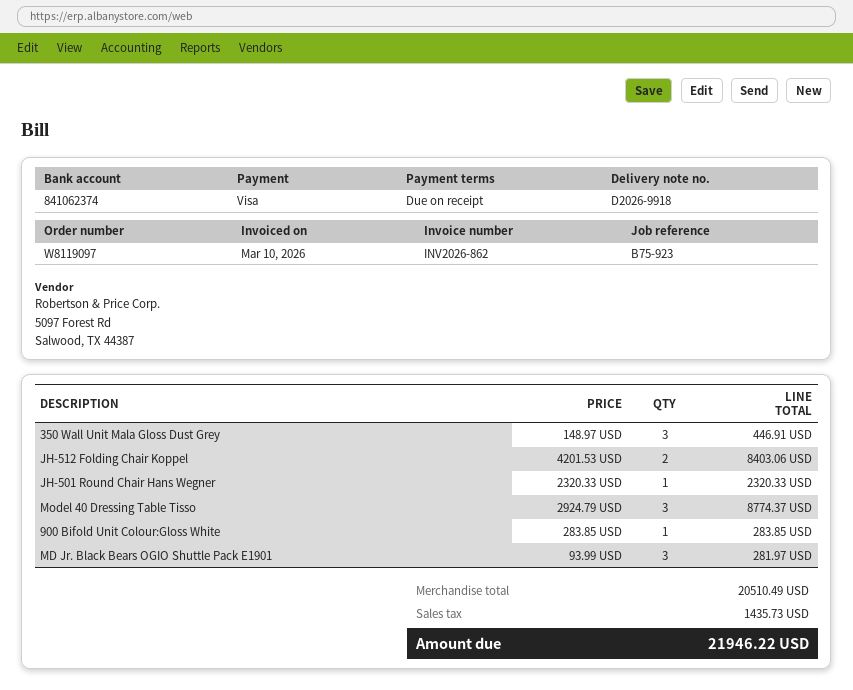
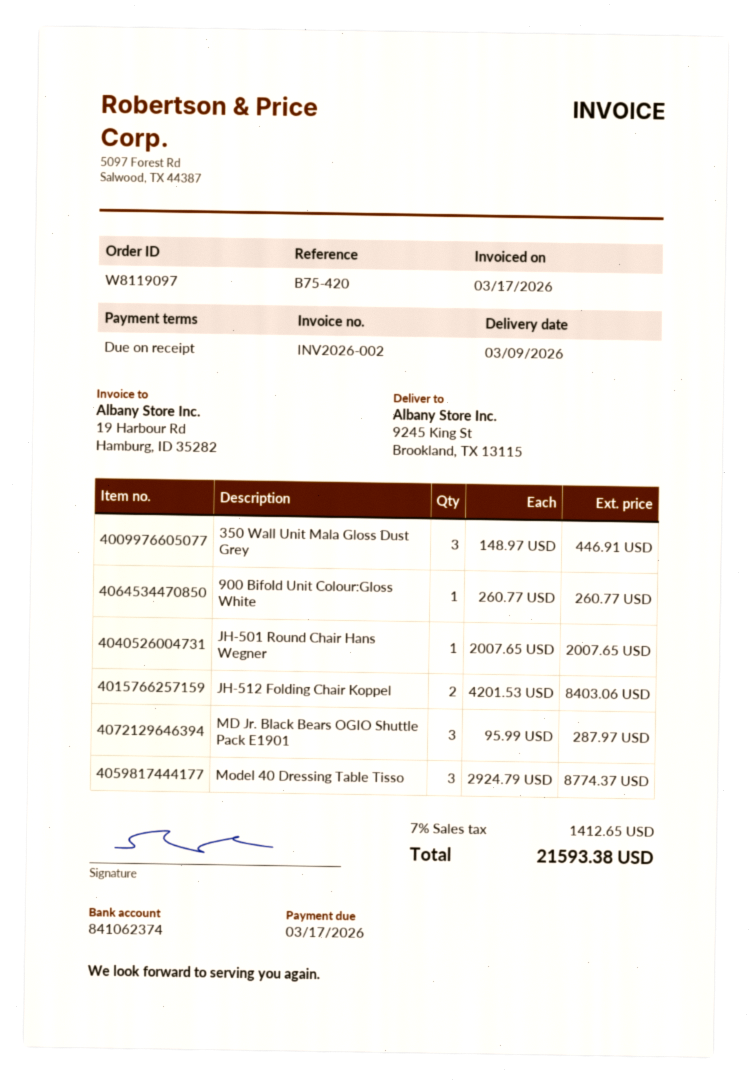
invoice number: INV2026-862 -> INV2026-002
invoice date: 2026-03-10 -> 2026-03-17
reference: B75-923 -> B75-420
JH-501 Round Chair Hans Wegner: 1 x 2320.33 = 2320.33 -> 1 x 2007.65 = 2007.65
900 Bifold Unit Colour:Gloss White: 1 x 283.85 = 283.85 -> 1 x 260.77 = 260.77
MD Jr. Black Bears OGIO Shuttle Pack E1901: 3 x 93.99 = 281.97 -> 3 x 95.99 = 287.97
tax: 1435.73 -> 1412.65
total: 21946.22 -> 21593.38

